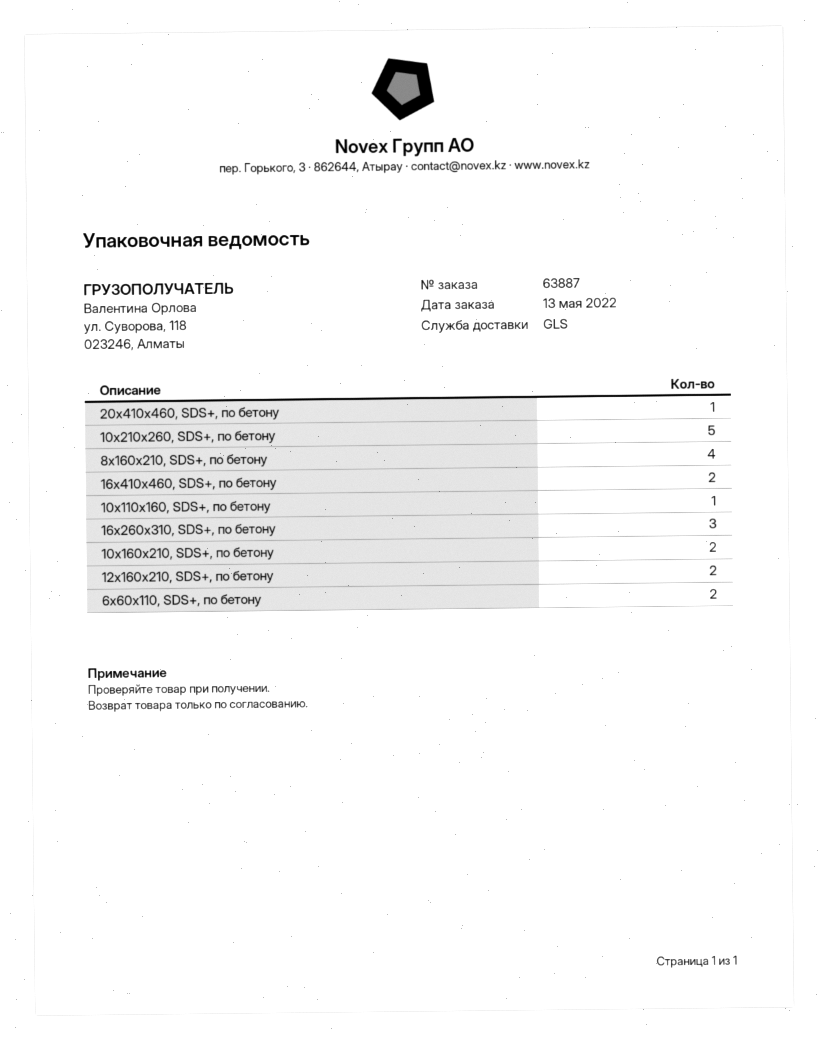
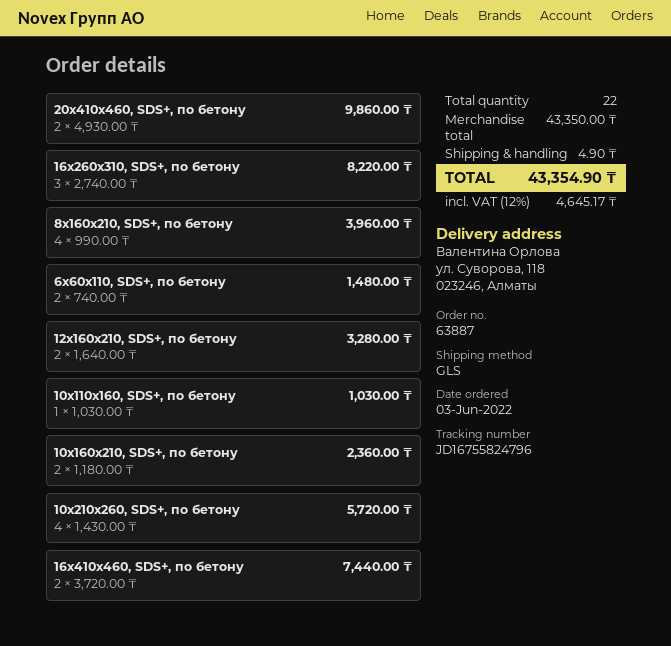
order date: 2022-05-13 -> 2022-06-03
20x410x460, SDS+, по бетону: 1 -> 2
10x210x260, SDS+, по бетону: 5 -> 4

